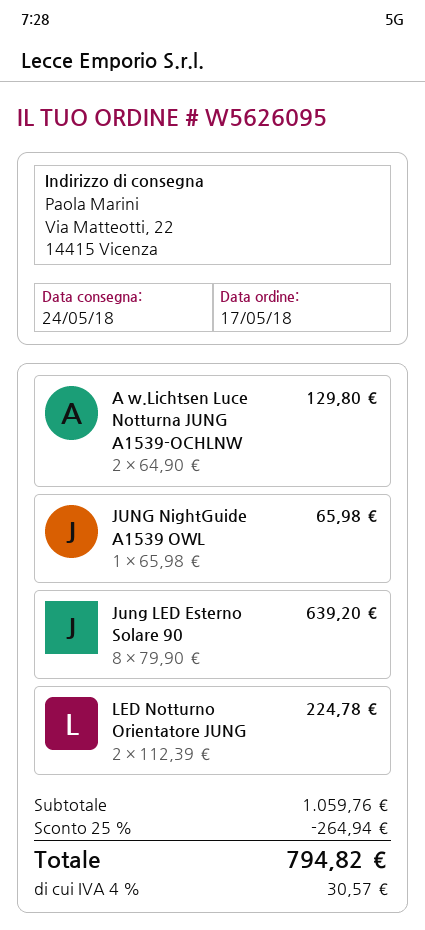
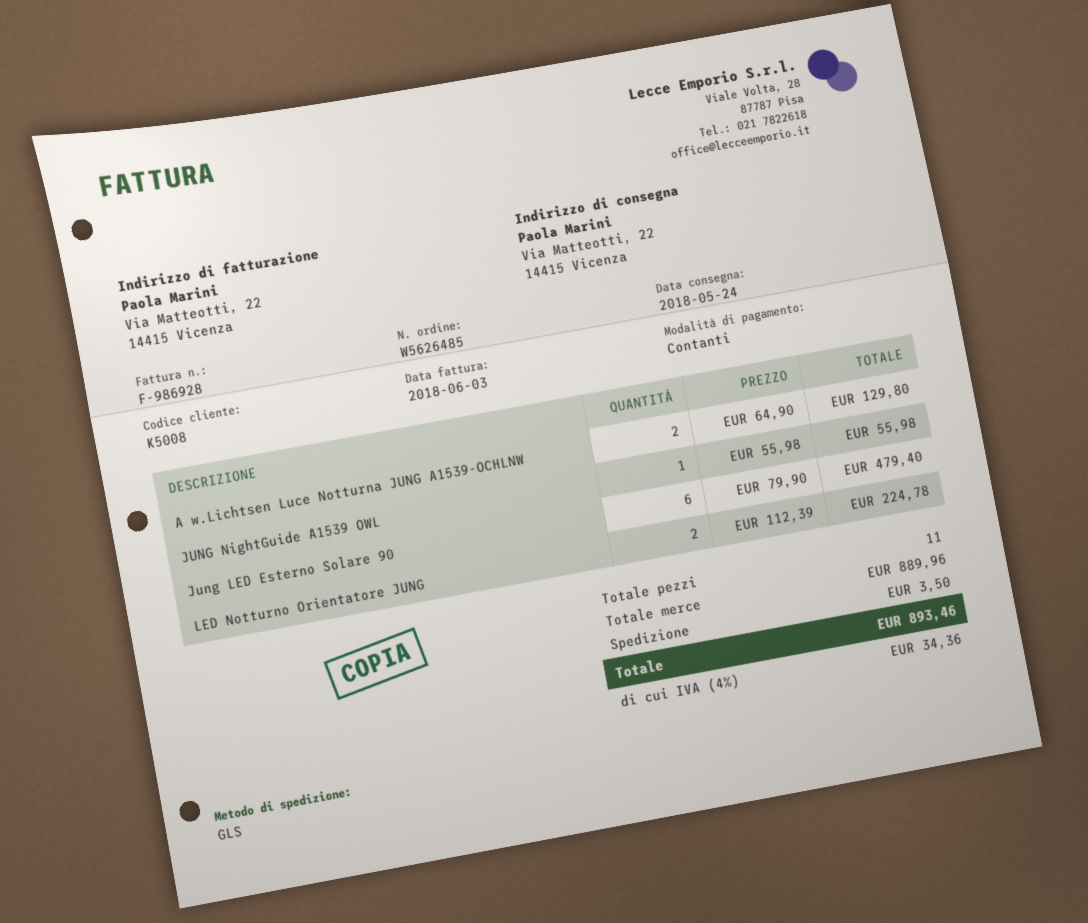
order number: W5626095 -> W5626485
JUNG NightGuide A1539 OWL: 1 x 65.98 = 65.98 -> 1 x 55.98 = 55.98
Jung LED Esterno Solare 90: 8 x 79.90 = 639.20 -> 6 x 79.90 = 479.40
subtotal: 1059.76 -> 889.96
discount: 25% = 264.94 -> none
shipping: none -> 3.50
tax: 4% = 30.57 -> 4% = 34.36
total: 794.82 -> 893.46

